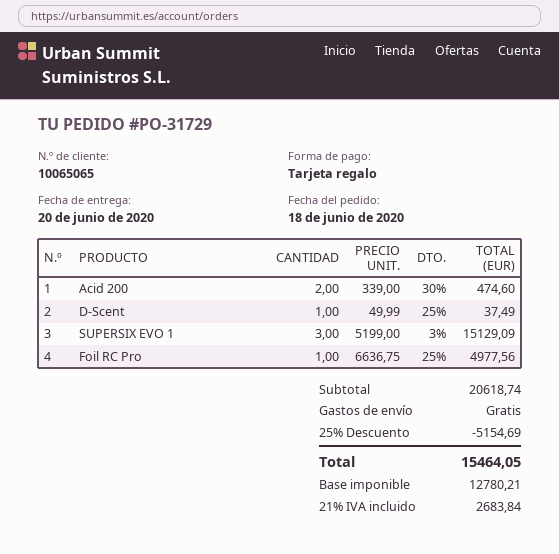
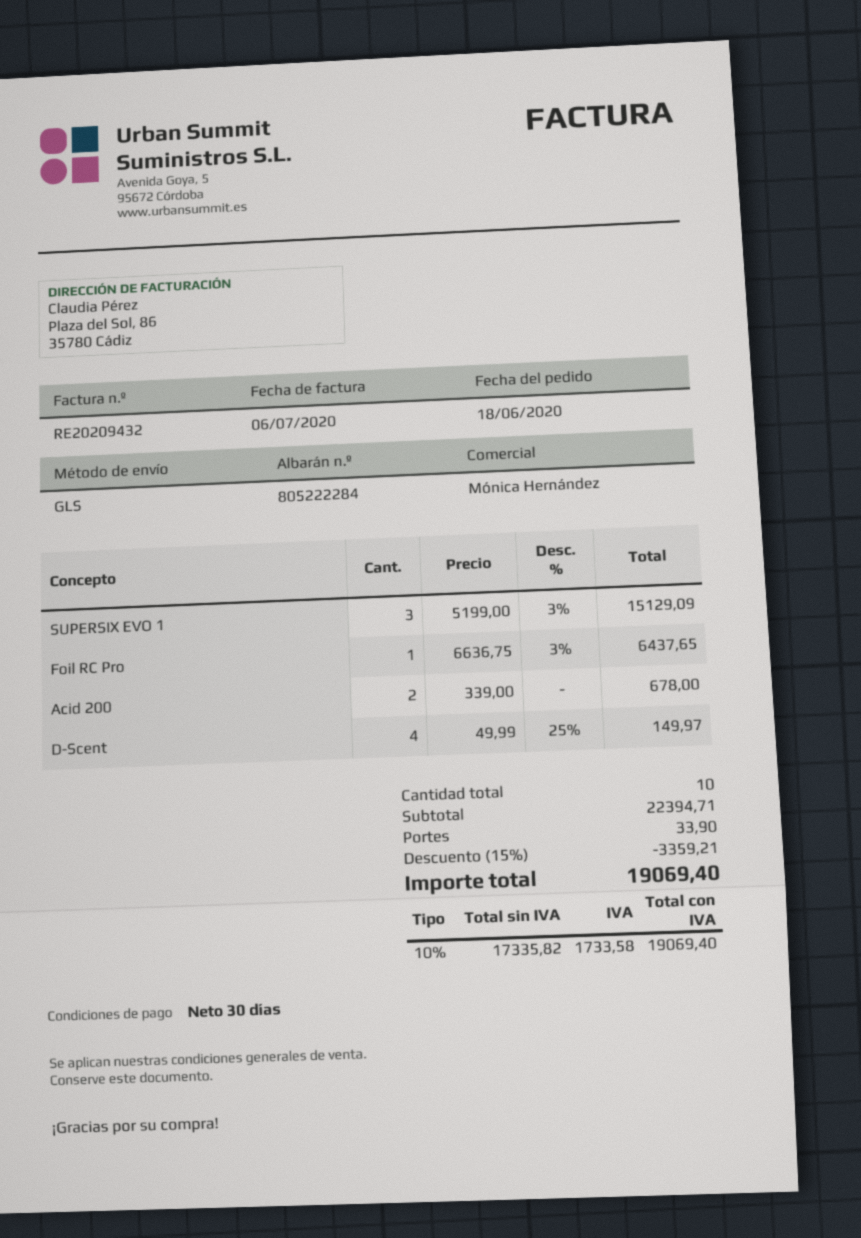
Acid 200: 2 x 339.00 - 30% = 474.60 -> 2 x 339.00 = 678.00
D-Scent: 1 x 49.99 - 25% = 37.49 -> 4 x 49.99 - 25% = 149.97
Foil RC Pro: 1 x 6636.75 - 25% = 4977.56 -> 1 x 6636.75 - 3% = 6437.65
subtotal: 20618.74 -> 22394.71
discount: 25% = 5154.69 -> 15% = 3359.21
shipping: 0.00 -> 33.90
net: 12780.21 -> 17335.82
tax: 21% = 2683.84 -> 10% = 1733.58
total: 15464.05 -> 19069.40

